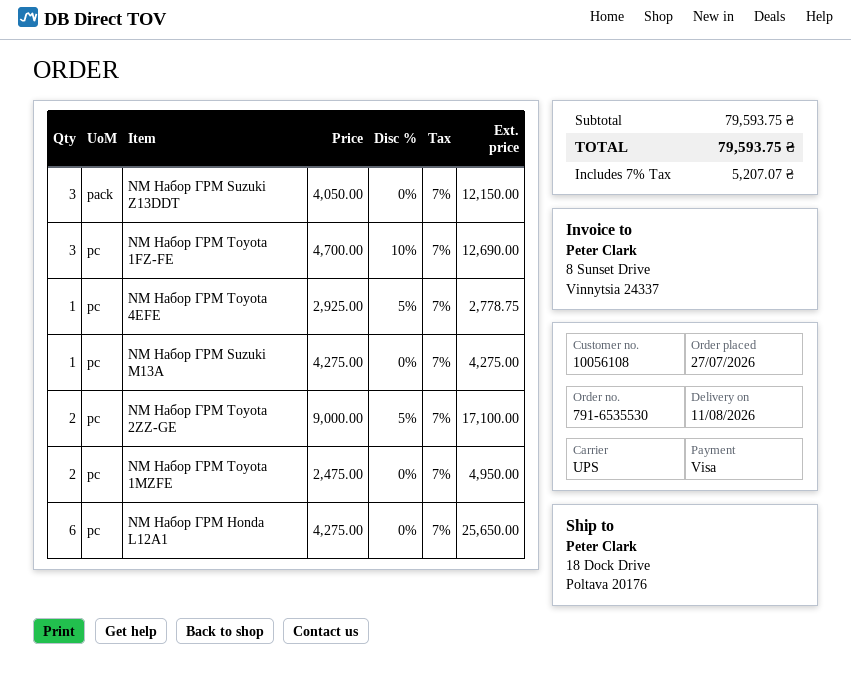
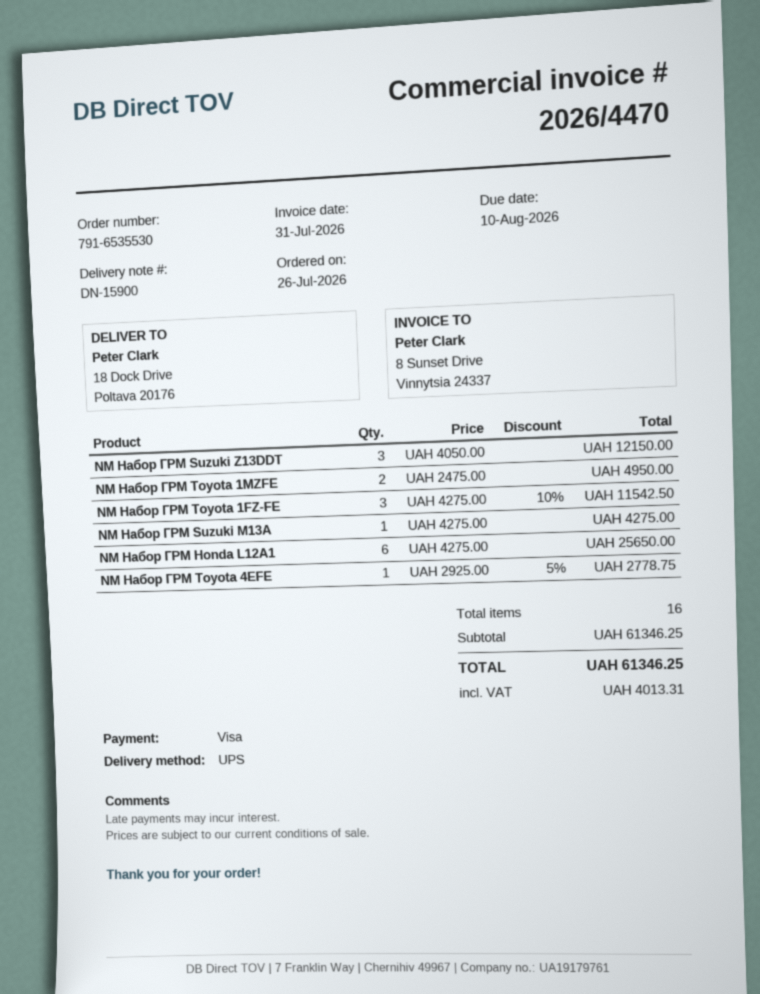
order date: 2026-07-27 -> 2026-07-26
NM Набор ГРМ Toyota 1FZ-FE: 3 x 4700.00 - 10% = 12690.00 -> 3 x 4275.00 - 10% = 11542.50
NM Набор ГРМ Toyota 2ZZ-GE: 2 x 9000.00 - 5% = 17100.00 -> none
subtotal: 79593.75 -> 61346.25
tax: 5207.07 -> 4013.31
total: 79593.75 -> 61346.25

